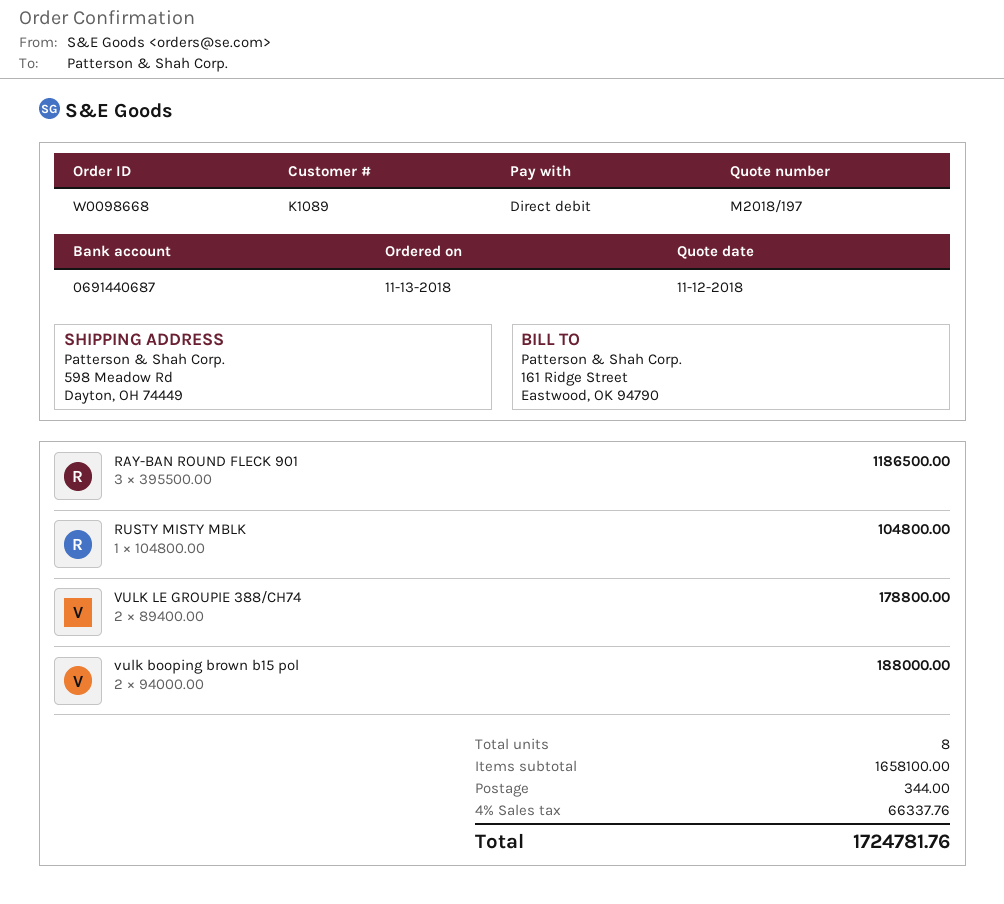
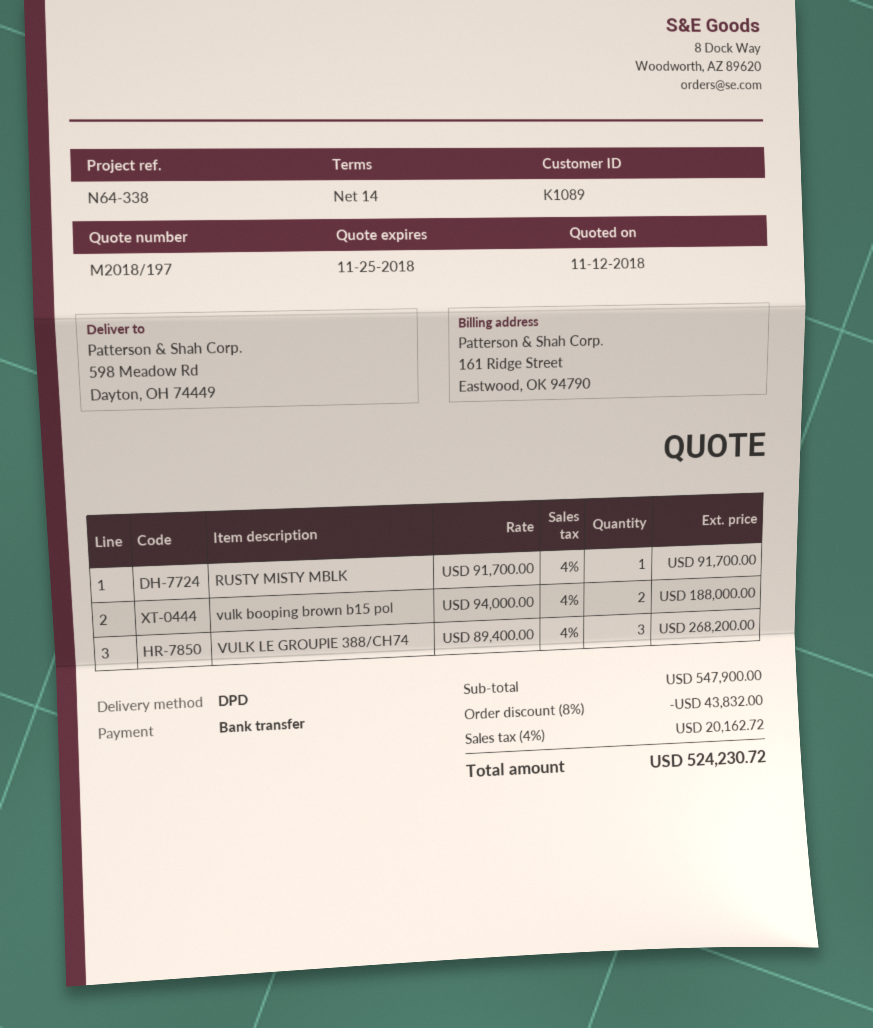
payment method: direct debit -> bank transfer
RAY-BAN ROUND FLECK 901: 3 x 395500.00 = 1186500.00 -> none
RUSTY MISTY MBLK: 1 x 104800.00 = 104800.00 -> 1 x 91700.00 = 91700.00
VULK LE GROUPIE 388/CH74: 2 x 89400.00 = 178800.00 -> 3 x 89400.00 = 268200.00
subtotal: 1658100.00 -> 547900.00
discount: none -> 8% = 43832.00
shipping: 344.00 -> none
tax: 4% = 66337.76 -> 4% = 20162.72
total: 1724781.76 -> 524230.72

